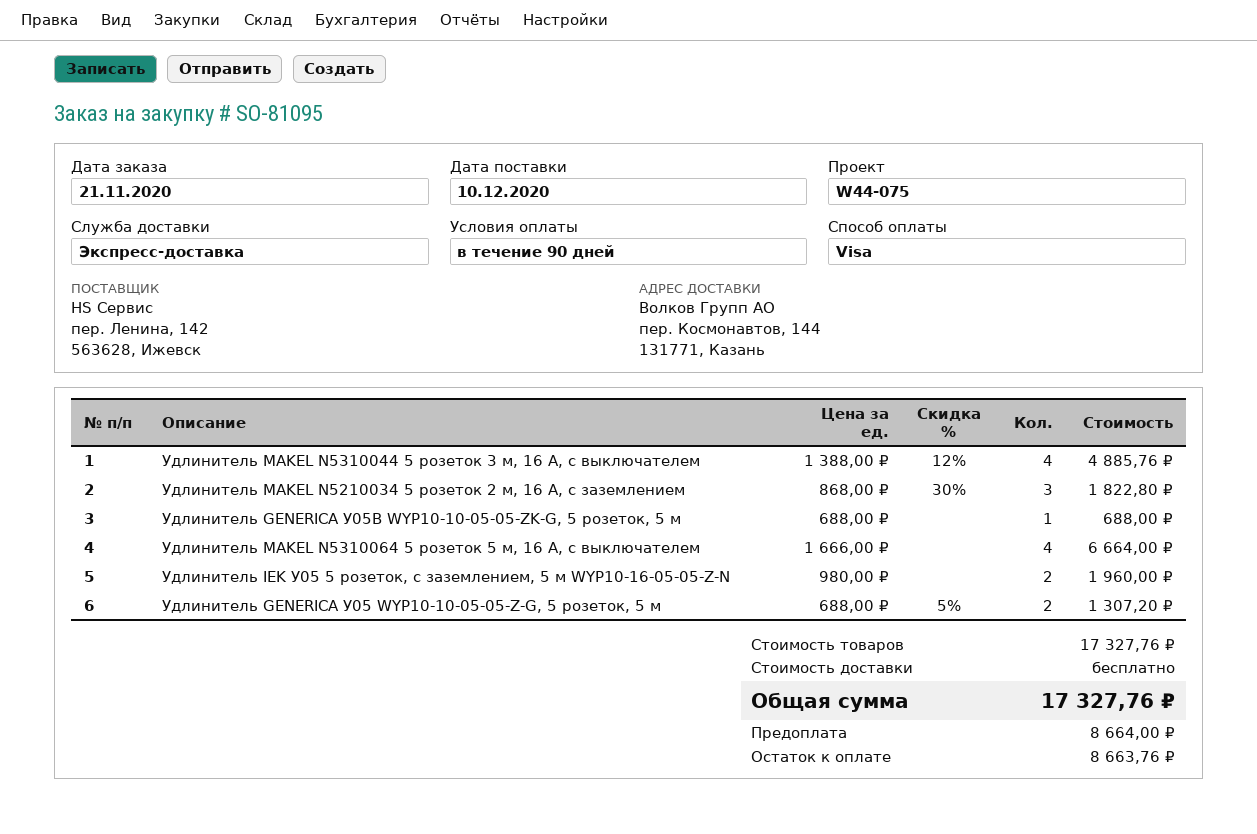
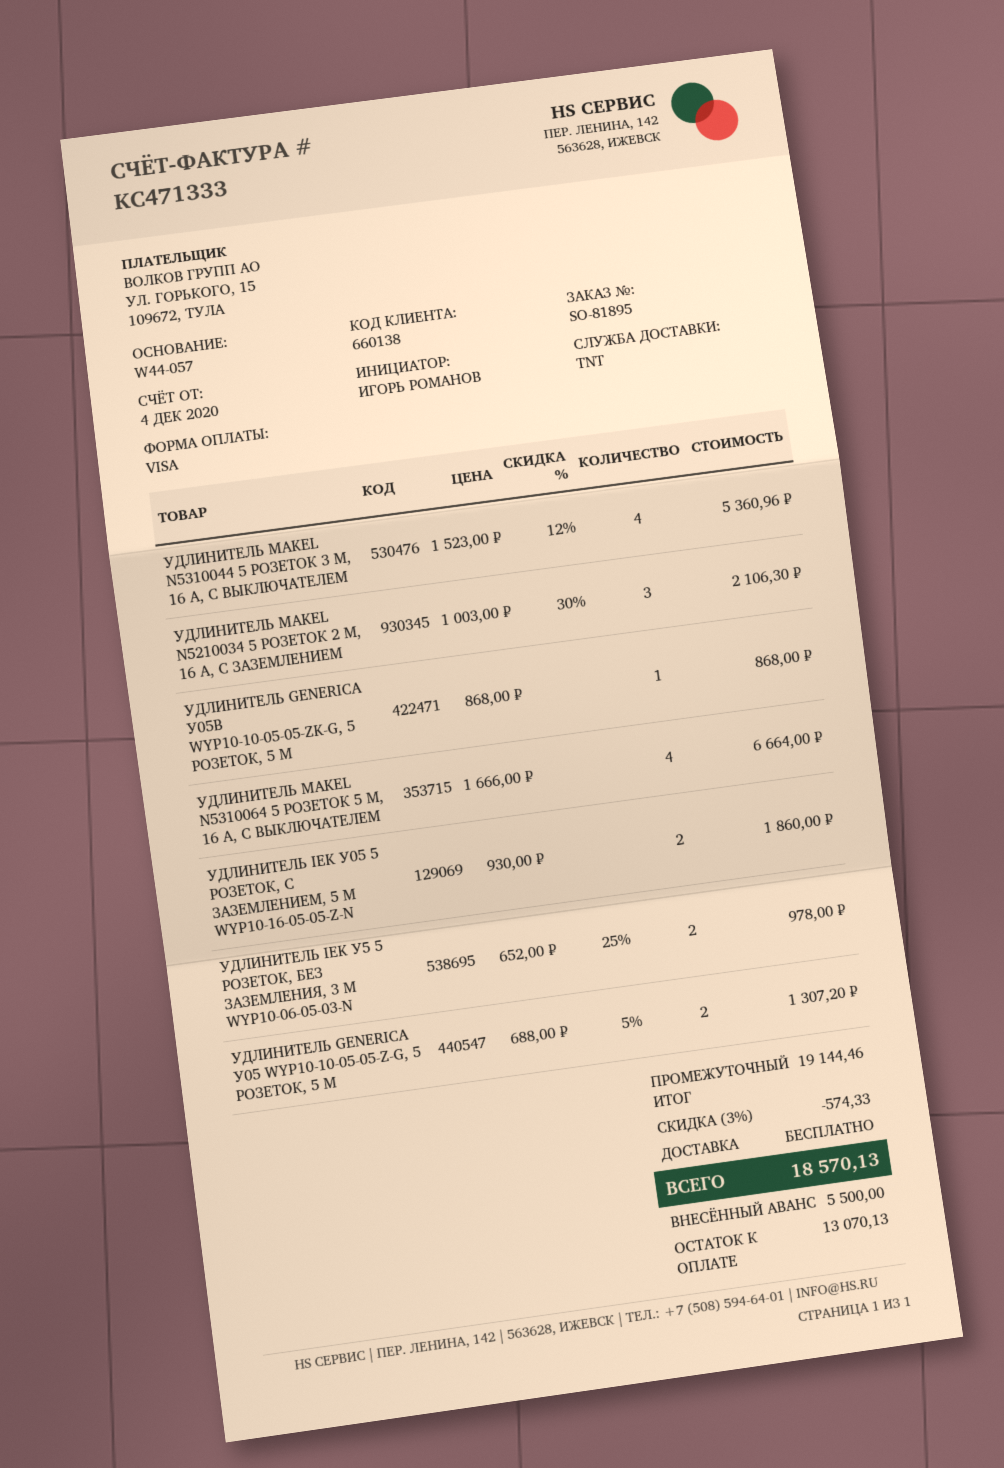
order number: SO-81095 -> SO-81895
reference: W44-075 -> W44-057
shipping method: express -> TNT
Удлинитель MAKEL N5310044 5 розеток 3 м, 16 А, с выключателем: 4 x 1388.00 - 12% = 4885.76 -> 4 x 1523.00 - 12% = 5360.96
Удлинитель MAKEL N5210034 5 розеток 2 м, 16 А, с заземлением: 3 x 868.00 - 30% = 1822.80 -> 3 x 1003.00 - 30% = 2106.30
Удлинитель GENERICA У05В WYP10-10-05-05-ZK-G, 5 розеток, 5 м: 1 x 688.00 = 688.00 -> 1 x 868.00 = 868.00
Удлинитель IEK У05 5 розеток, с заземлением, 5 м WYP10-16-05-05-Z-N: 2 x 980.00 = 1960.00 -> 2 x 930.00 = 1860.00
УДЛИНИТЕЛЬ IEK У5 5 РОЗЕТОК, БЕЗ ЗАЗЕМЛЕНИЯ, 3 М WYP10-06-05-03-N: none -> 2 x 652.00 - 25% = 978.00
subtotal: 17327.76 -> 19144.46
discount: none -> 3% = 574.33
total: 17327.76 -> 18570.13
deposit: 8664.00 -> 5500.00
balance: 8663.76 -> 13070.13

